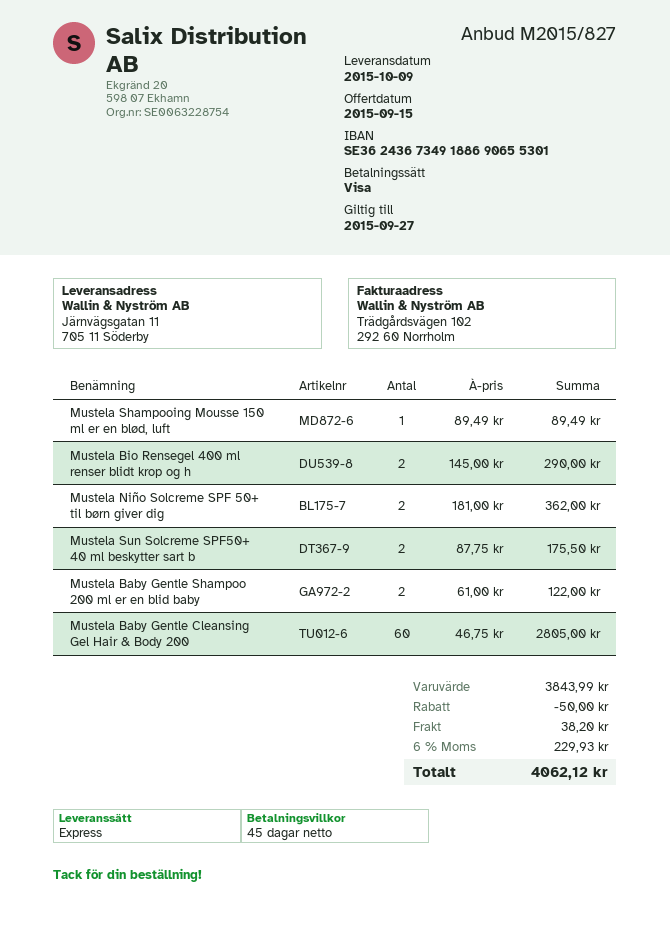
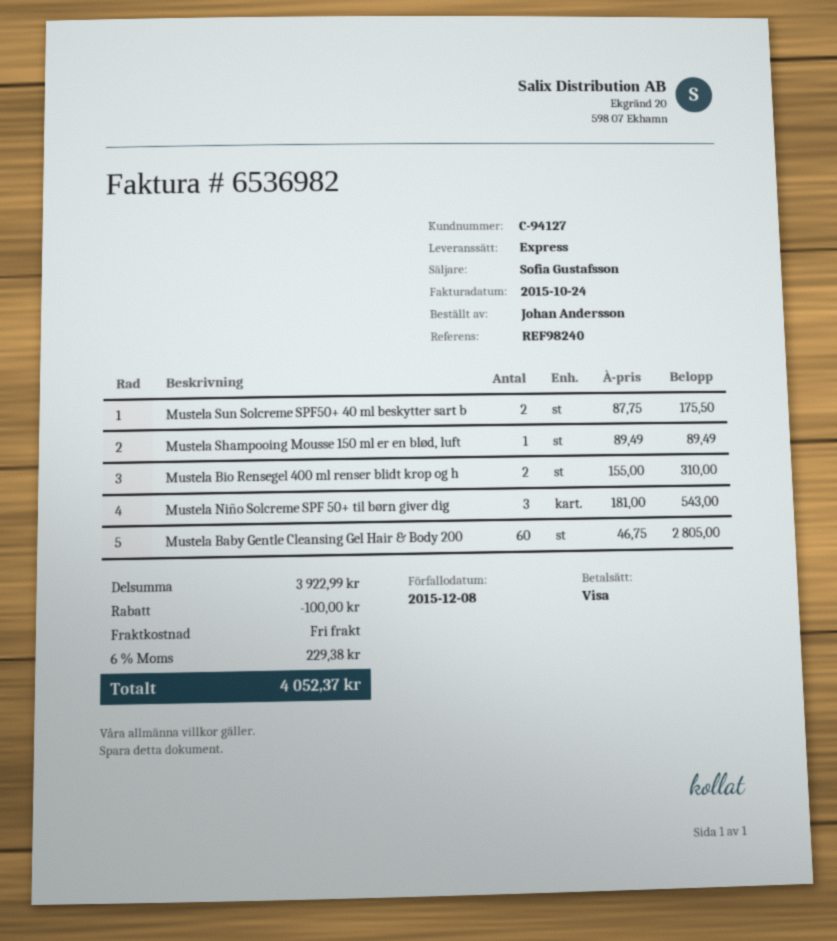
Mustela Bio Rensegel 400 ml renser blidt krop og h: 2 x 145.00 = 290.00 -> 2 x 155.00 = 310.00
Mustela Niño Solcreme SPF 50+ til børn giver dig: 2 x 181.00 = 362.00 -> 3 x 181.00 = 543.00
Mustela Baby Gentle Shampoo 200 ml er en blid baby: 2 x 61.00 = 122.00 -> none
subtotal: 3843.99 -> 3922.99
discount: 50.00 -> 100.00
shipping: 38.20 -> 0.00
tax: 6% = 229.93 -> 6% = 229.38
total: 4062.12 -> 4052.37

